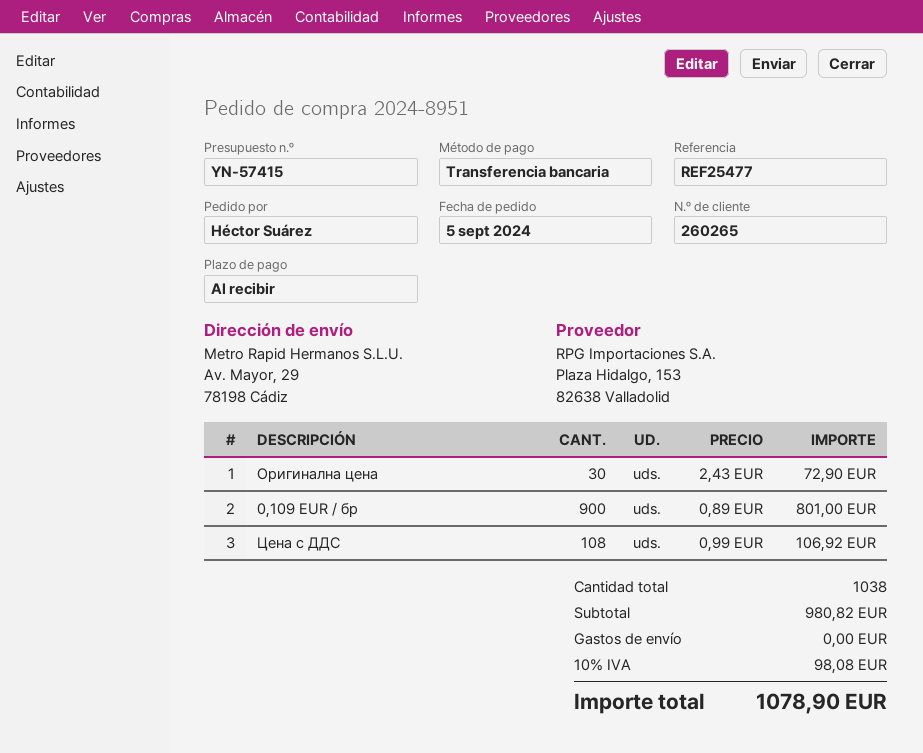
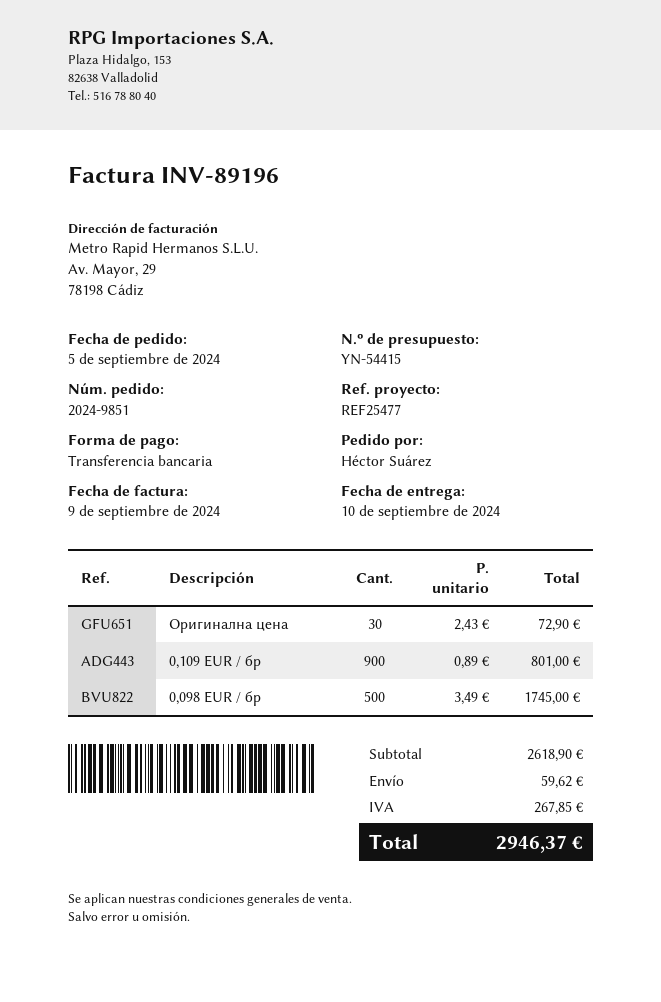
quote number: YN-57415 -> YN-54415
order number: 2024-8951 -> 2024-9851
Цена с ДДС: 108 x 0.99 = 106.92 -> none
0,098 EUR / бр: none -> 500 x 3.49 = 1745.00
subtotal: 980.82 -> 2618.90
shipping: 0.00 -> 59.62
tax: 98.08 -> 267.85
total: 1078.90 -> 2946.37

